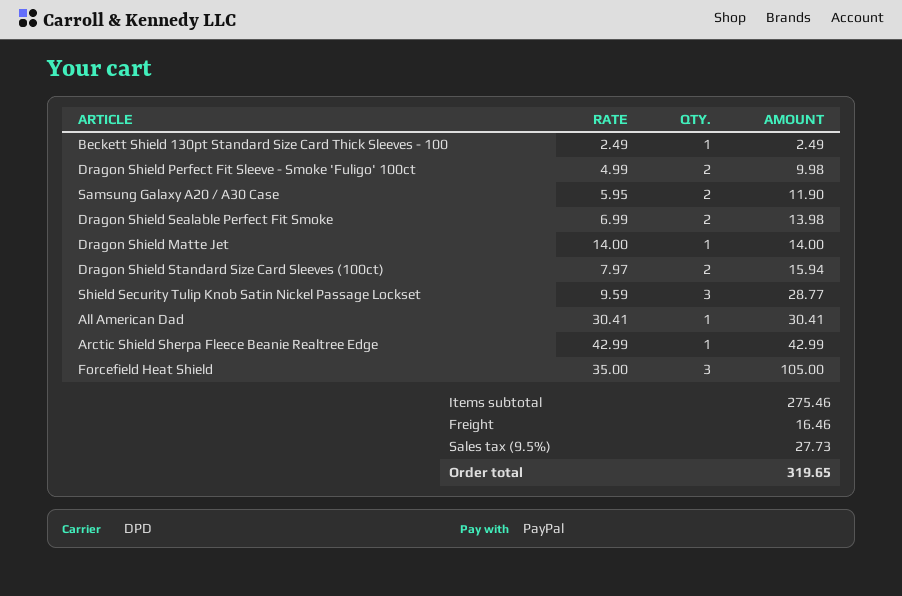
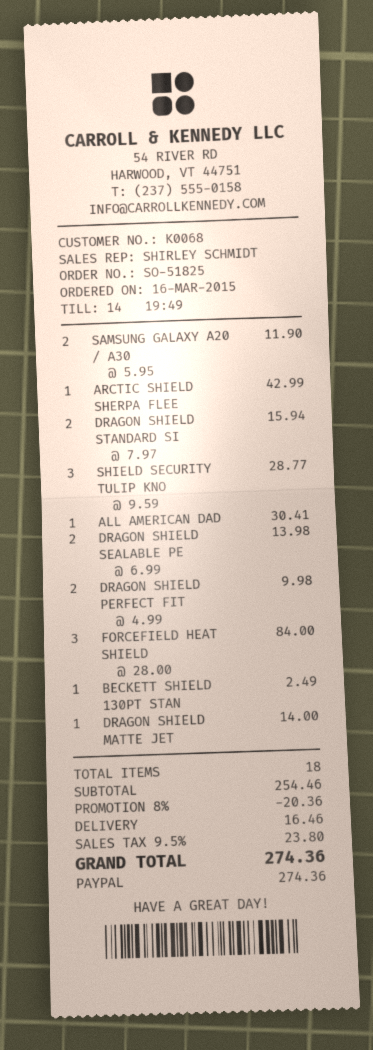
Forcefield Heat Shield: 3 x 35.00 = 105.00 -> 3 x 28.00 = 84.00
subtotal: 275.46 -> 254.46
discount: none -> 8% = 20.36
tax: 9.5% = 27.73 -> 9.5% = 23.80
total: 319.65 -> 274.36

